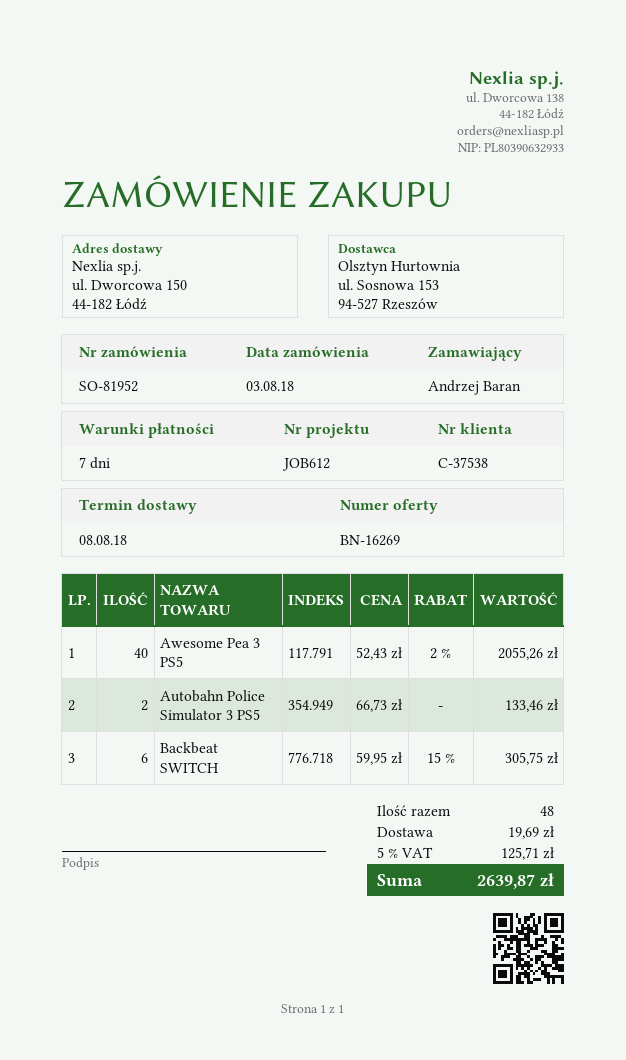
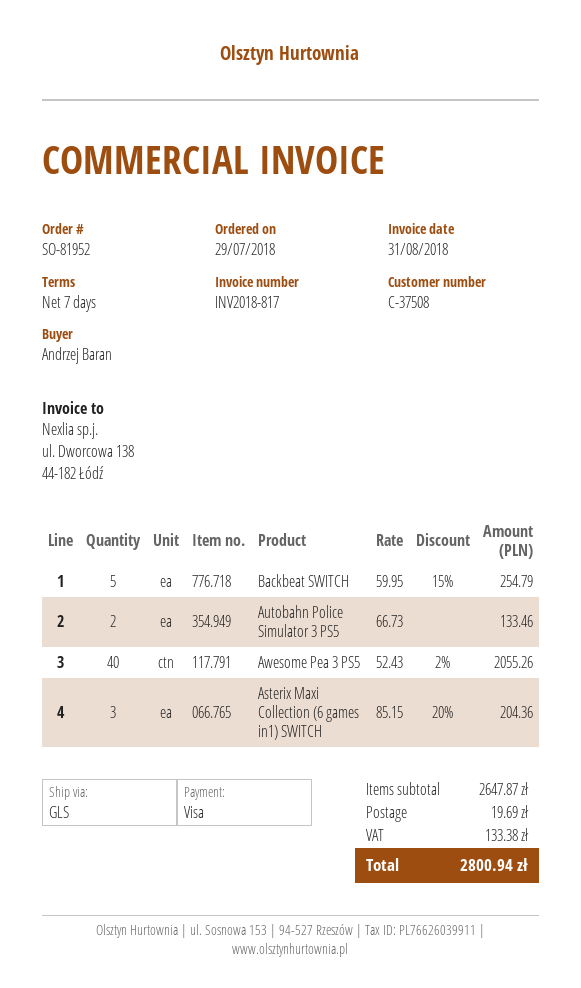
order date: 2018-08-03 -> 2018-07-29
customer number: C-37538 -> C-37508
Backbeat SWITCH: 6 x 59.95 - 15% = 305.75 -> 5 x 59.95 - 15% = 254.79
Asterix Maxi Collection (6 games in1) SWITCH: none -> 3 x 85.15 - 20% = 204.36
tax: 125.71 -> 133.38
total: 2639.87 -> 2800.94

